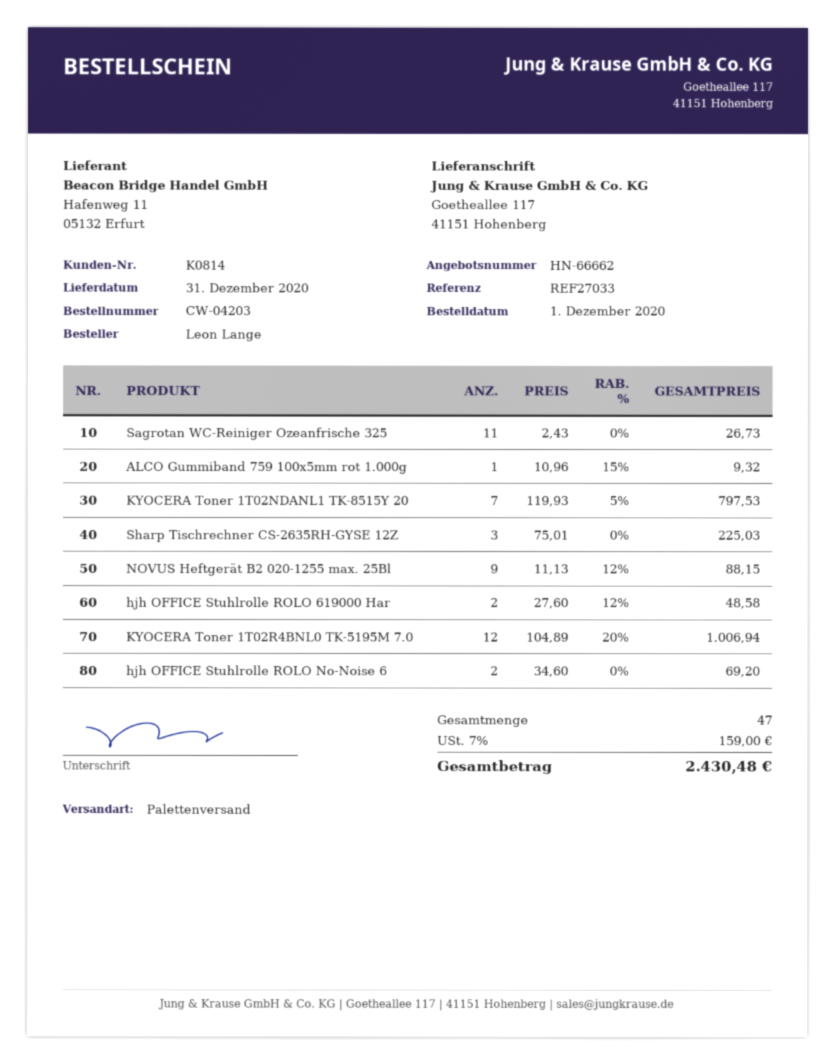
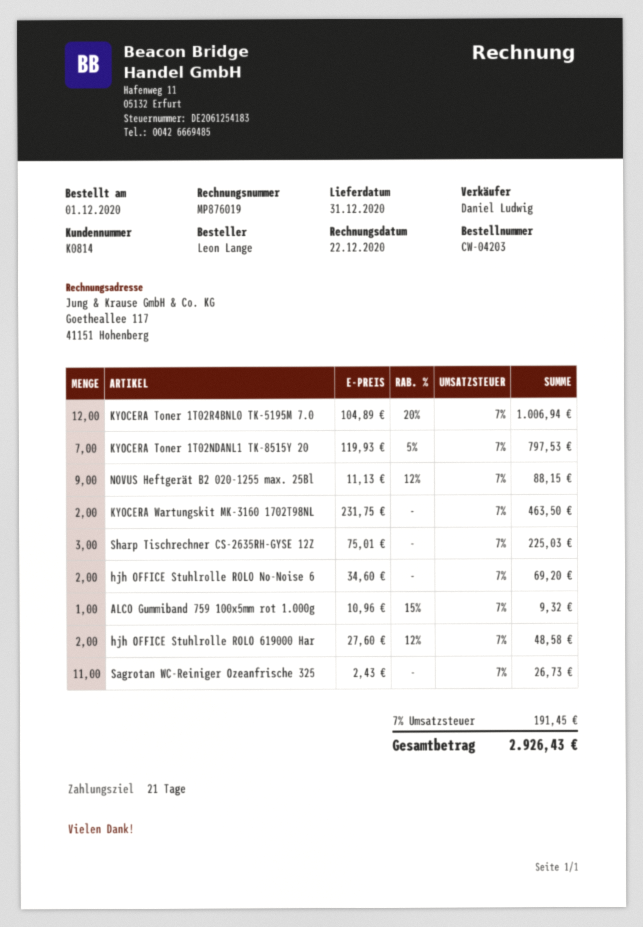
KYOCERA Wartungskit MK-3160 1702T98NL: none -> 2 x 231.75 = 463.50
tax: 7% = 159.00 -> 7% = 191.45
total: 2430.48 -> 2926.43

